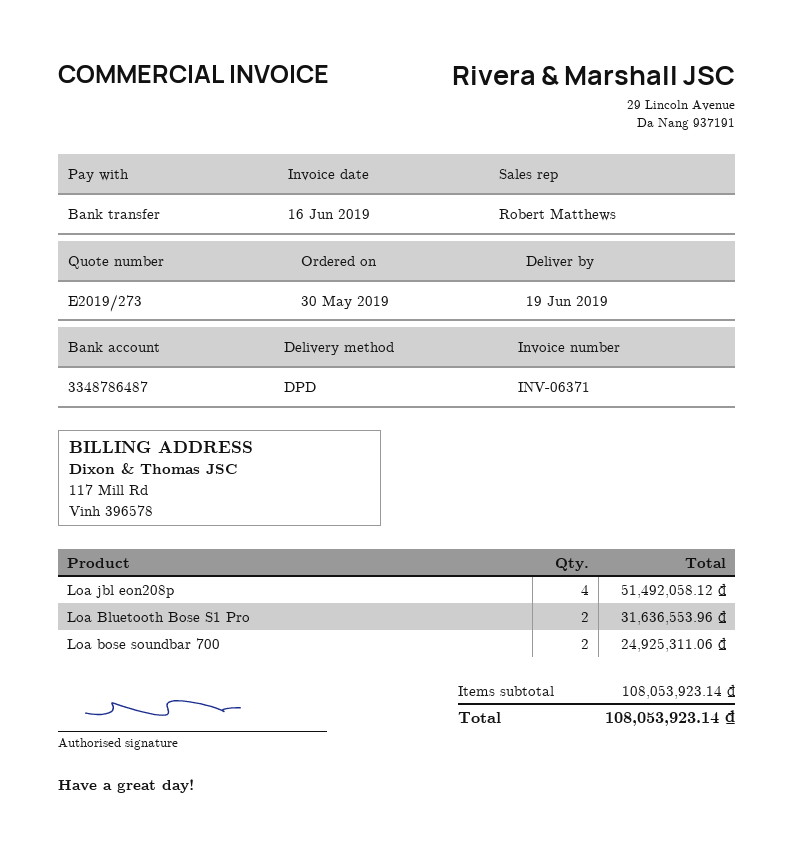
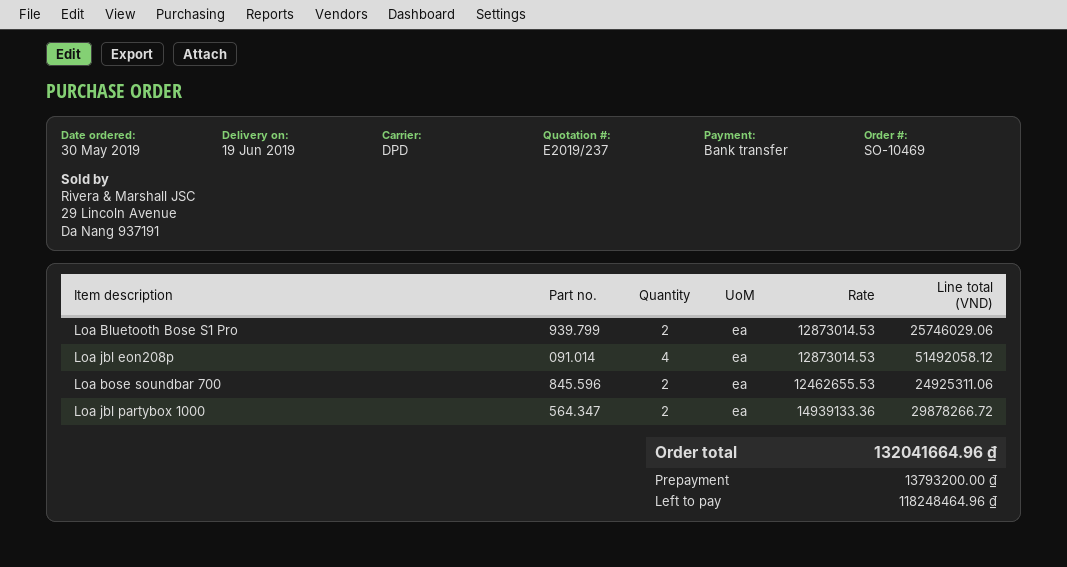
quote number: E2019/273 -> E2019/237
Loa Bluetooth Bose S1 Pro: 2 for 31636553.96 -> 2 for 25746029.06
Loa jbl partybox 1000: none -> 2 for 29878266.72
total: 108053923.14 -> 132041664.96

